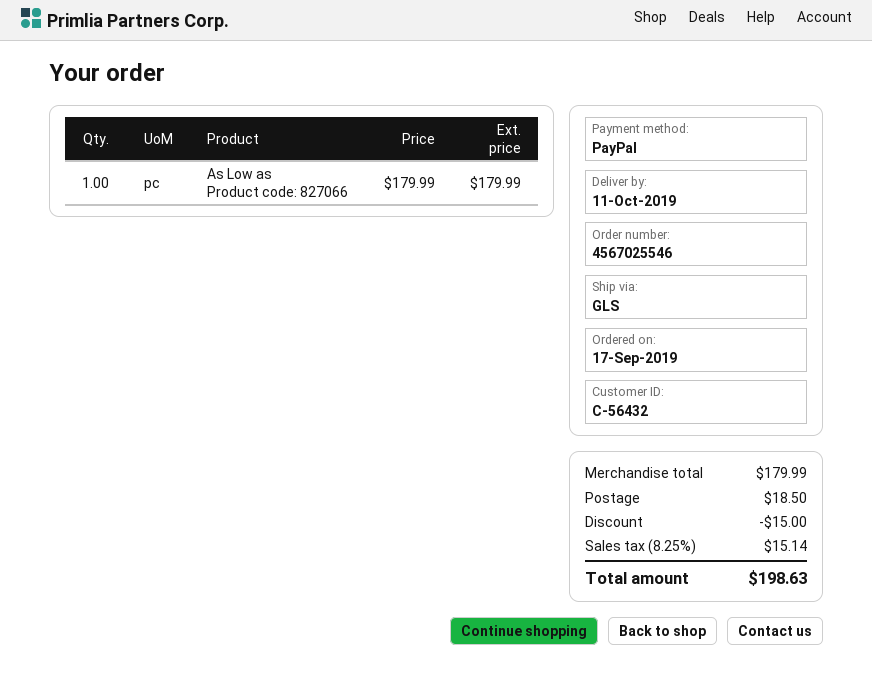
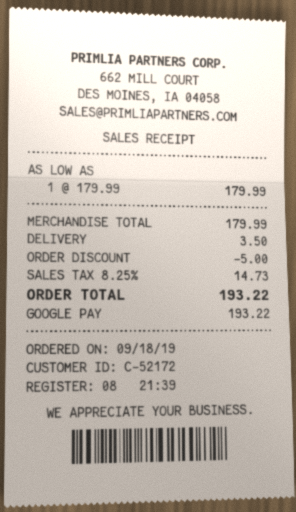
order date: 2019-09-17 -> 2019-09-18
customer number: C-56432 -> C-52172
payment method: PayPal -> Google Pay
discount: 15.00 -> 5.00
shipping: 18.50 -> 3.50
tax: 8.25% = 15.14 -> 8.25% = 14.73
total: 198.63 -> 193.22

